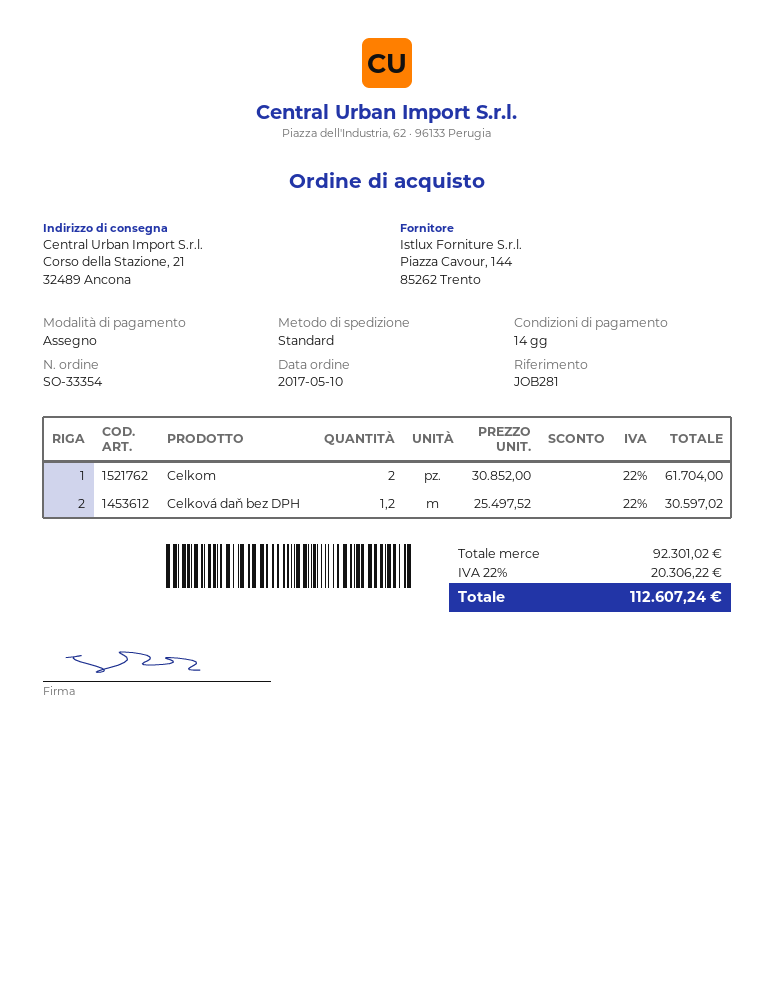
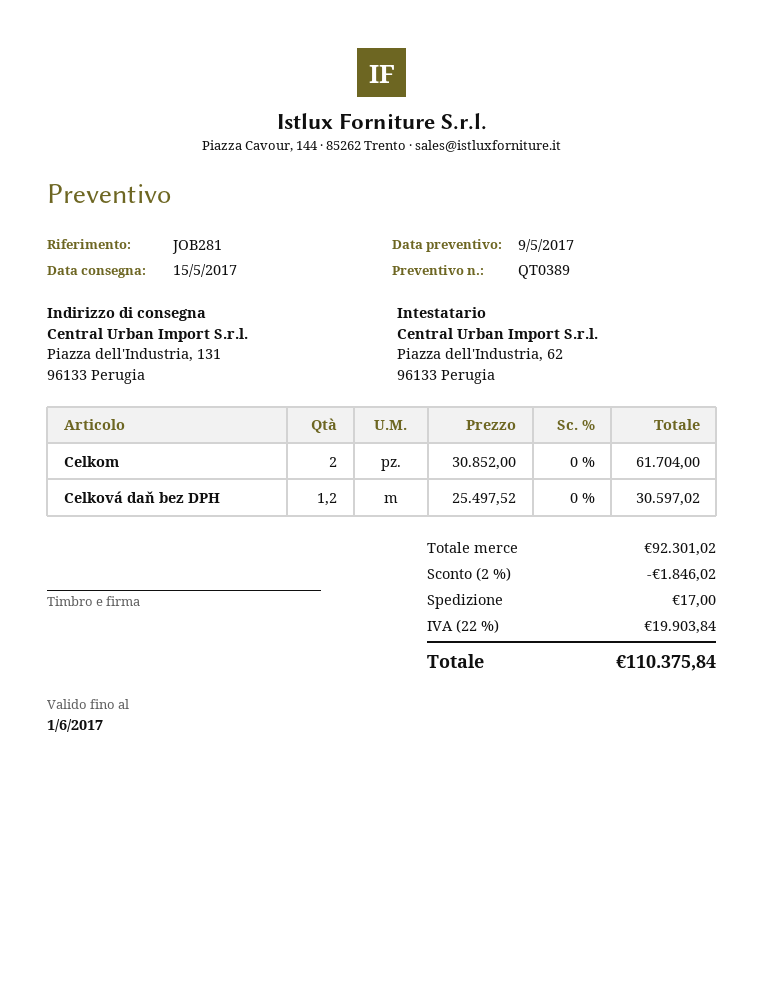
ship to: Corso della Stazione, 21, 32489 Ancona -> Piazza dell'Industria, 131, 96133 Perugia
discount: none -> 2% = 1846.02
shipping: none -> 17.00
tax: 22% = 20306.22 -> 22% = 19903.84
total: 112607.24 -> 110375.84

